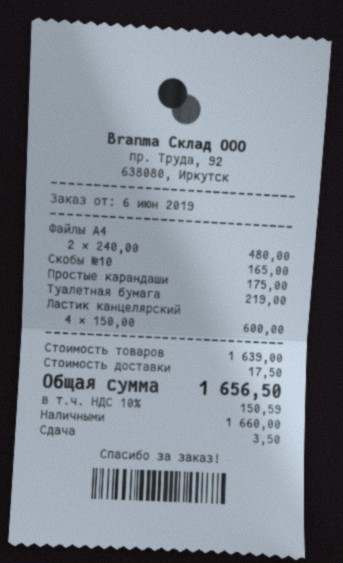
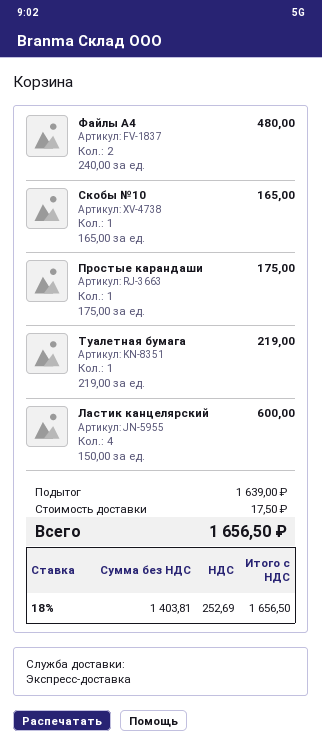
tax: 10% = 150.59 -> 18% = 252.69

